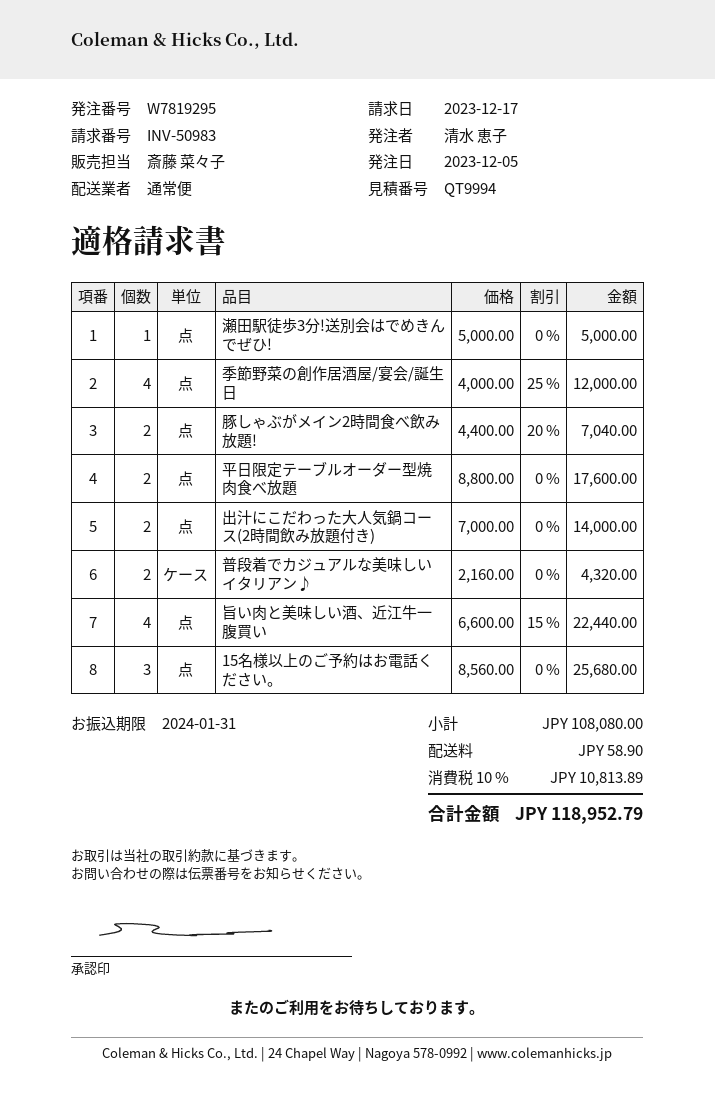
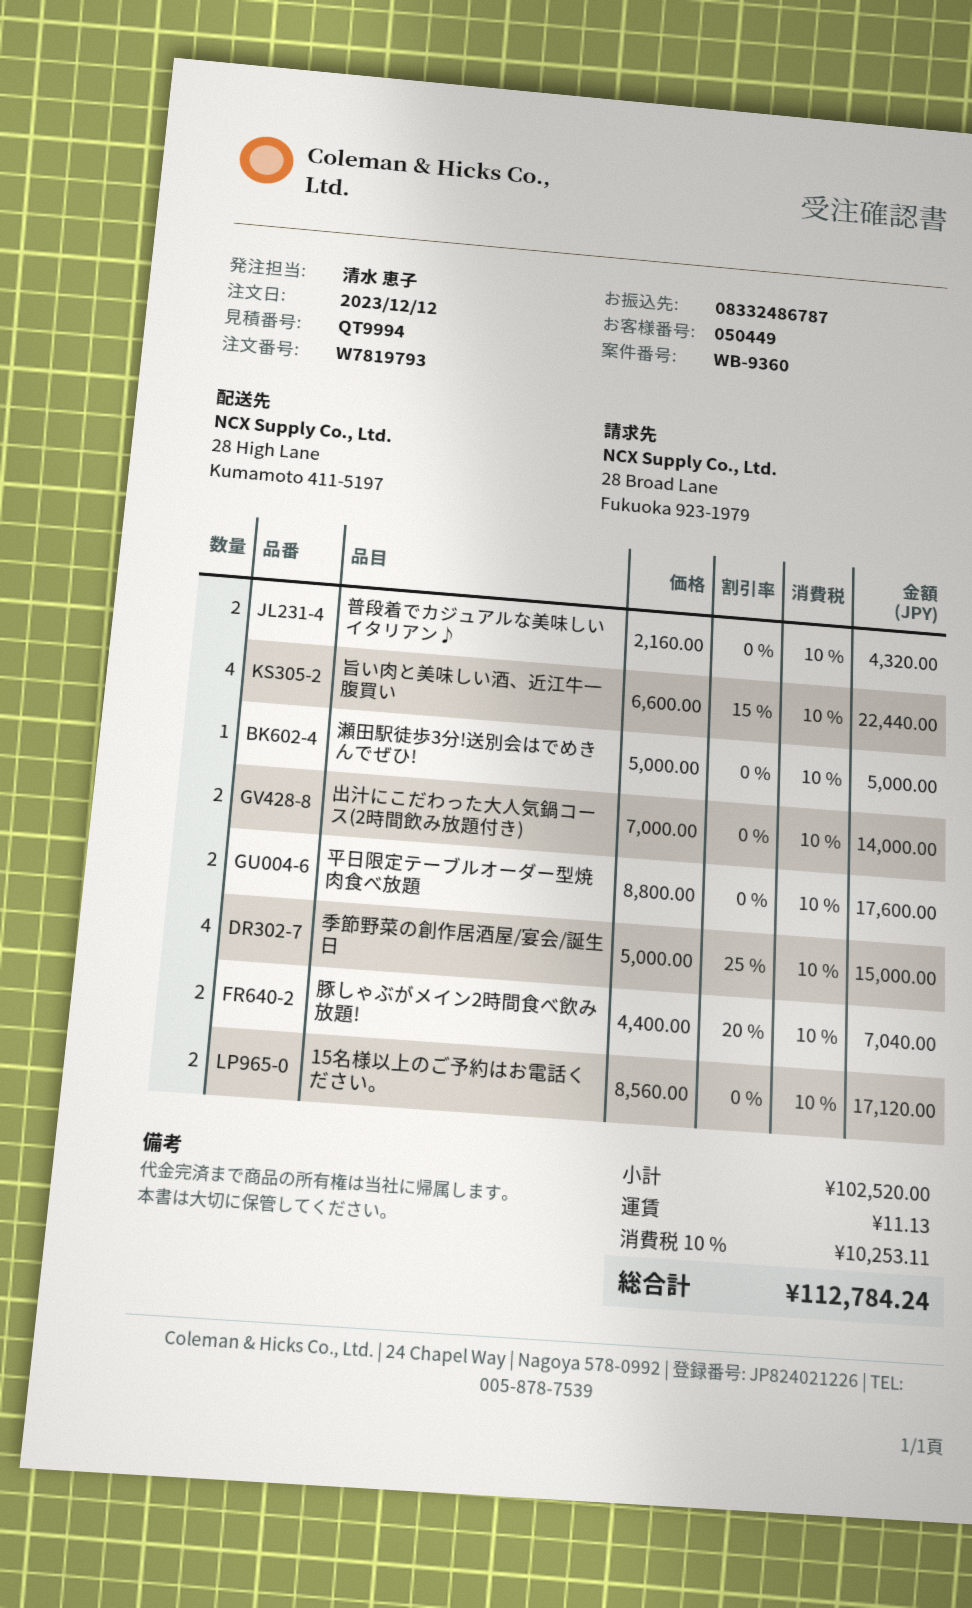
order number: W7819295 -> W7819793
order date: 2023-12-05 -> 2023-12-12
季節野菜の創作居酒屋/宴会/誕生日: 4 x 4000.00 - 25% = 12000.00 -> 4 x 5000.00 - 25% = 15000.00
15名様以上のご予約はお電話ください。: 3 x 8560.00 = 25680.00 -> 2 x 8560.00 = 17120.00
subtotal: 108080.00 -> 102520.00
shipping: 58.90 -> 11.13
tax: 10% = 10813.89 -> 10% = 10253.11
total: 118952.79 -> 112784.24

